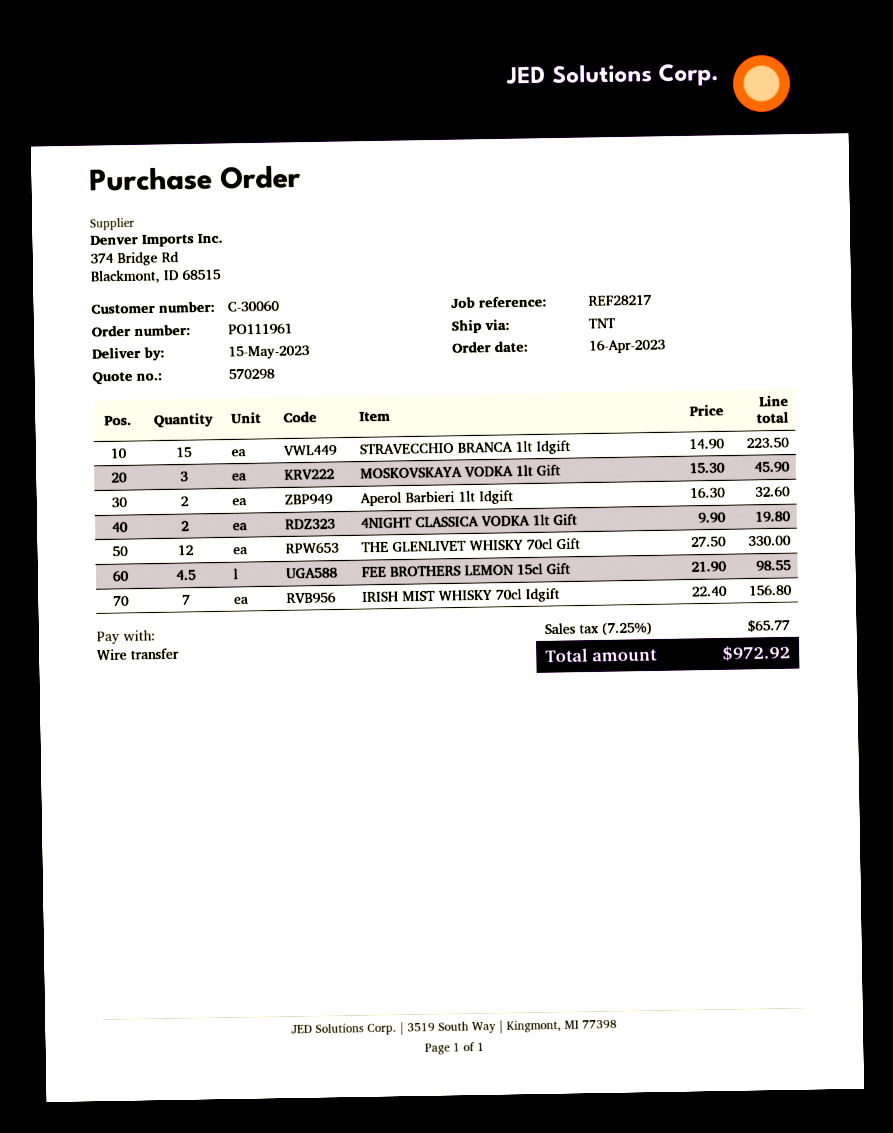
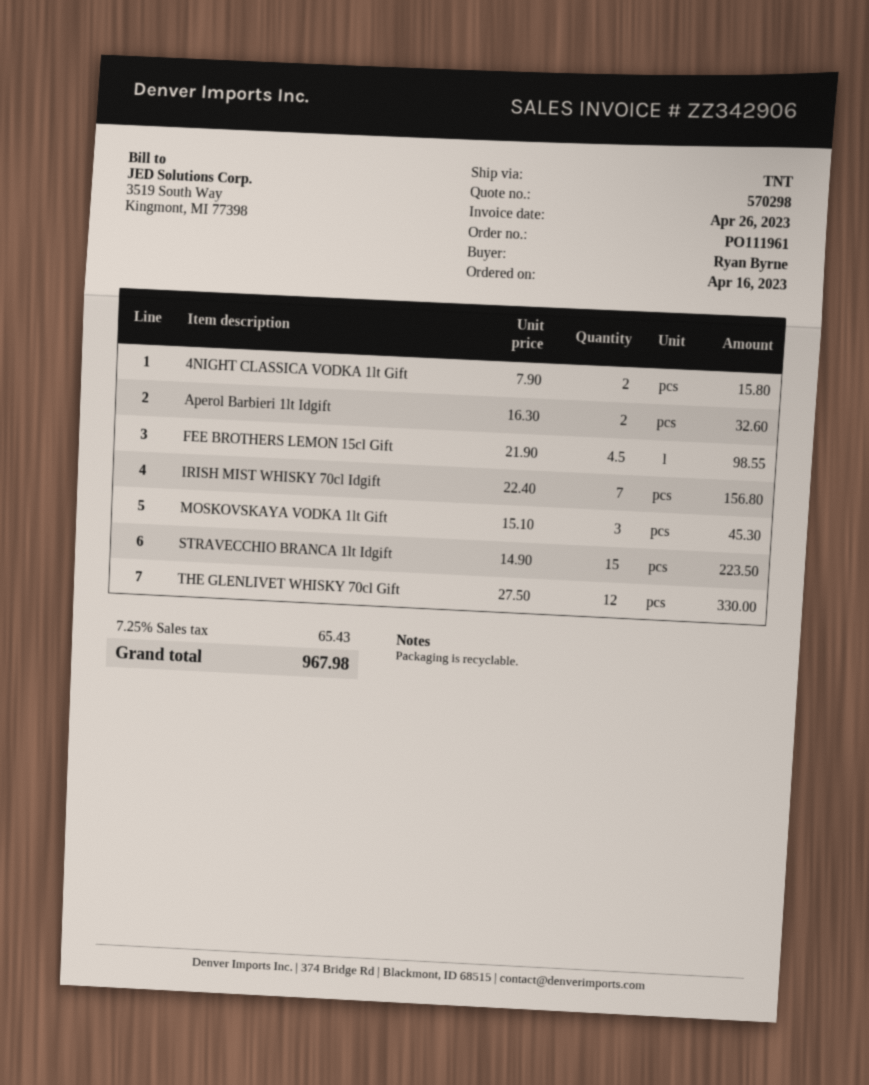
MOSKOVSKAYA VODKA 1lt Gift: 3 x 15.30 = 45.90 -> 3 x 15.10 = 45.30
4NIGHT CLASSICA VODKA 1lt Gift: 2 x 9.90 = 19.80 -> 2 x 7.90 = 15.80
tax: 7.25% = 65.77 -> 7.25% = 65.43
total: 972.92 -> 967.98

